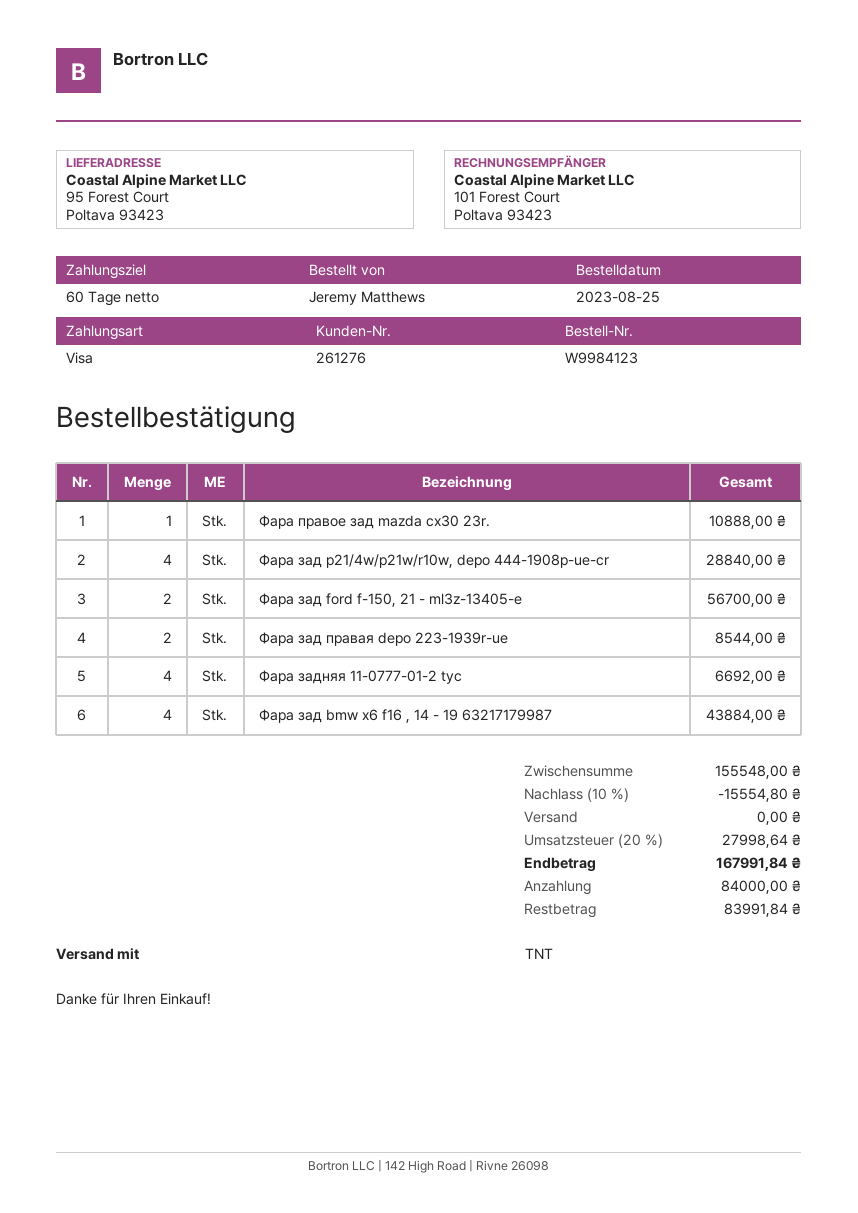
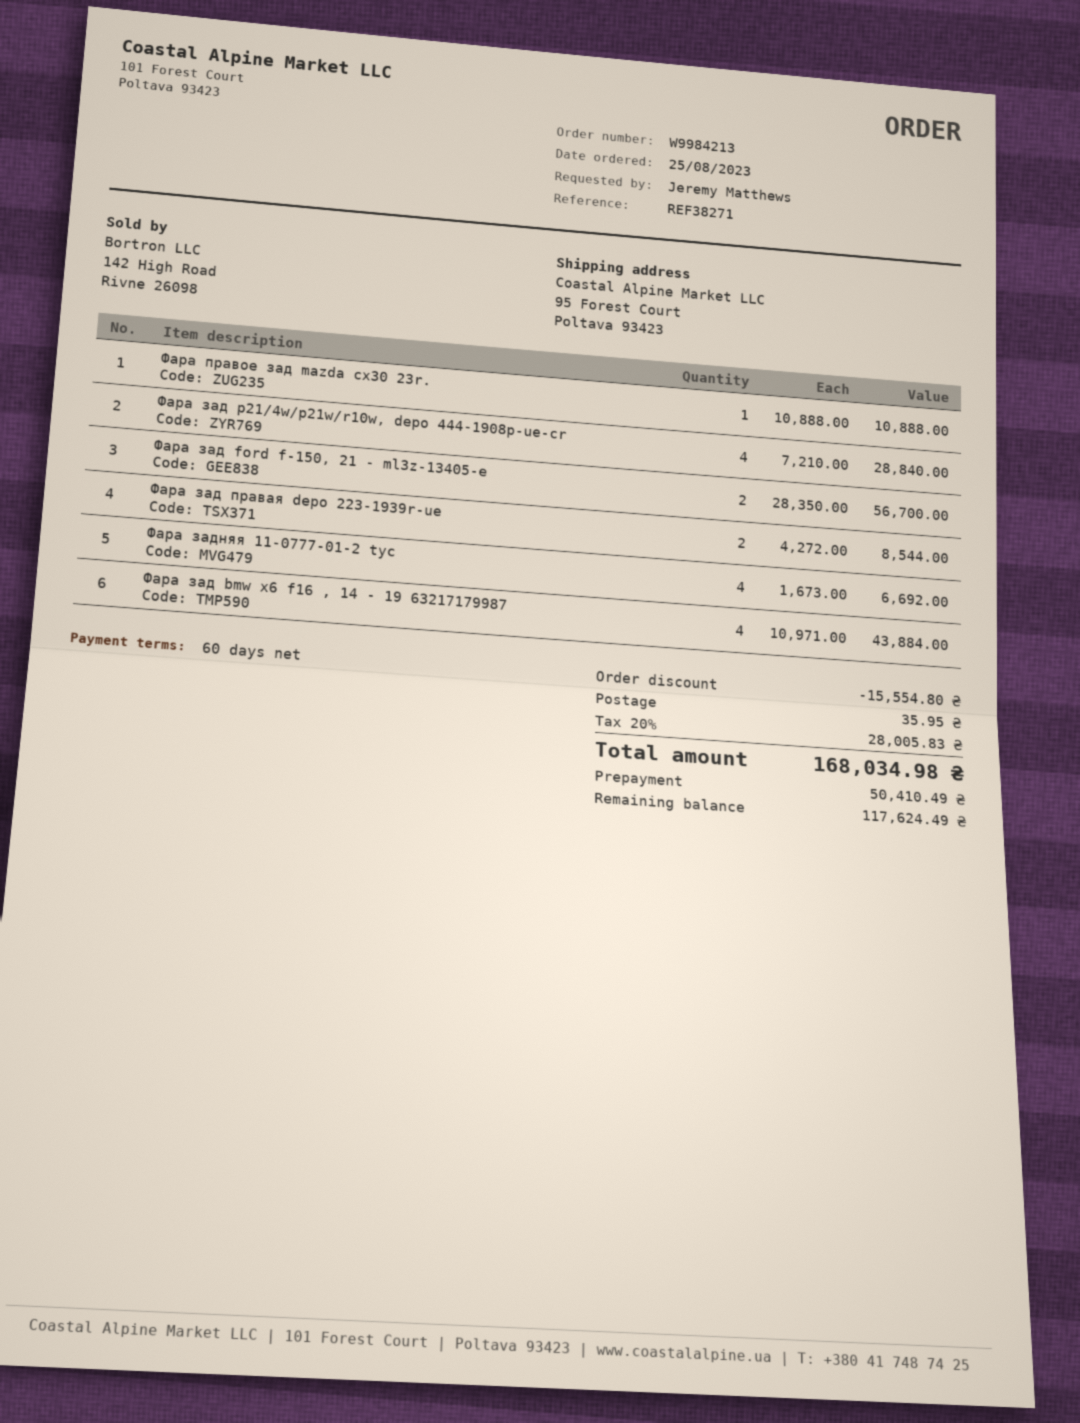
order number: W9984123 -> W9984213
shipping: 0.00 -> 35.95
tax: 20% = 27998.64 -> 20% = 28005.83
total: 167991.84 -> 168034.98
deposit: 84000.00 -> 50410.49
balance: 83991.84 -> 117624.49

